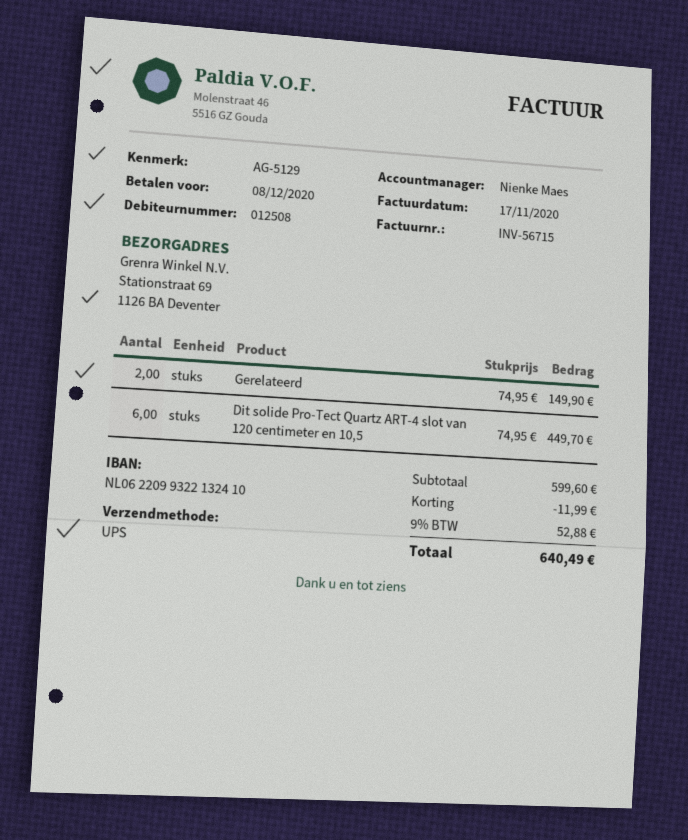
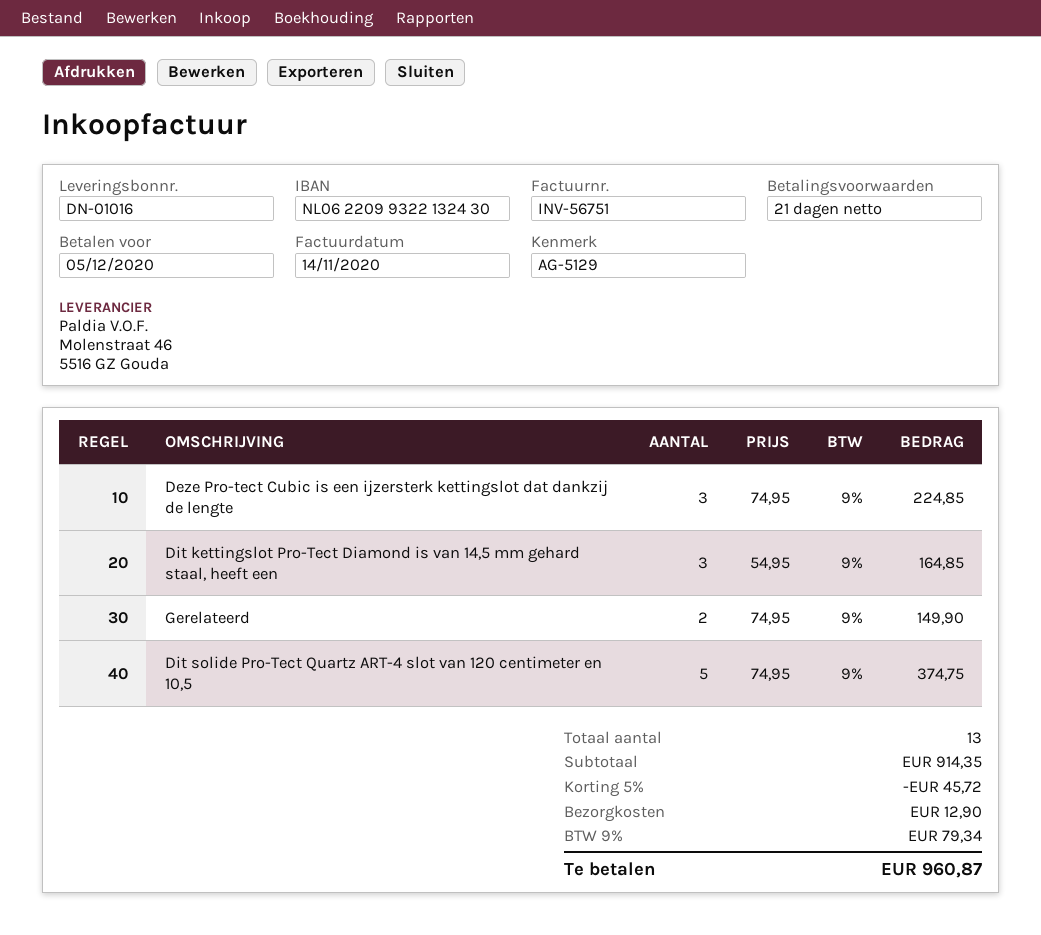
invoice number: INV-56715 -> INV-56751
invoice date: 2020-11-17 -> 2020-11-14
due date: 2020-12-08 -> 2020-12-05
bank account: NL0622099322132410 -> NL0622099322132430
Dit solide Pro-Tect Quartz ART-4 slot van 120 centimeter en 10,5: 6 x 74.95 = 449.70 -> 5 x 74.95 = 374.75
Deze Pro-tect Cubic is een ijzersterk kettingslot dat dankzij de lengte: none -> 3 x 74.95 = 224.85
Dit kettingslot Pro-Tect Diamond is van 14,5 mm gehard staal, heeft een: none -> 3 x 54.95 = 164.85
subtotal: 599.60 -> 914.35
discount: 11.99 -> 45.72
shipping: none -> 12.90
tax: 9% = 52.88 -> 9% = 79.34
total: 640.49 -> 960.87

